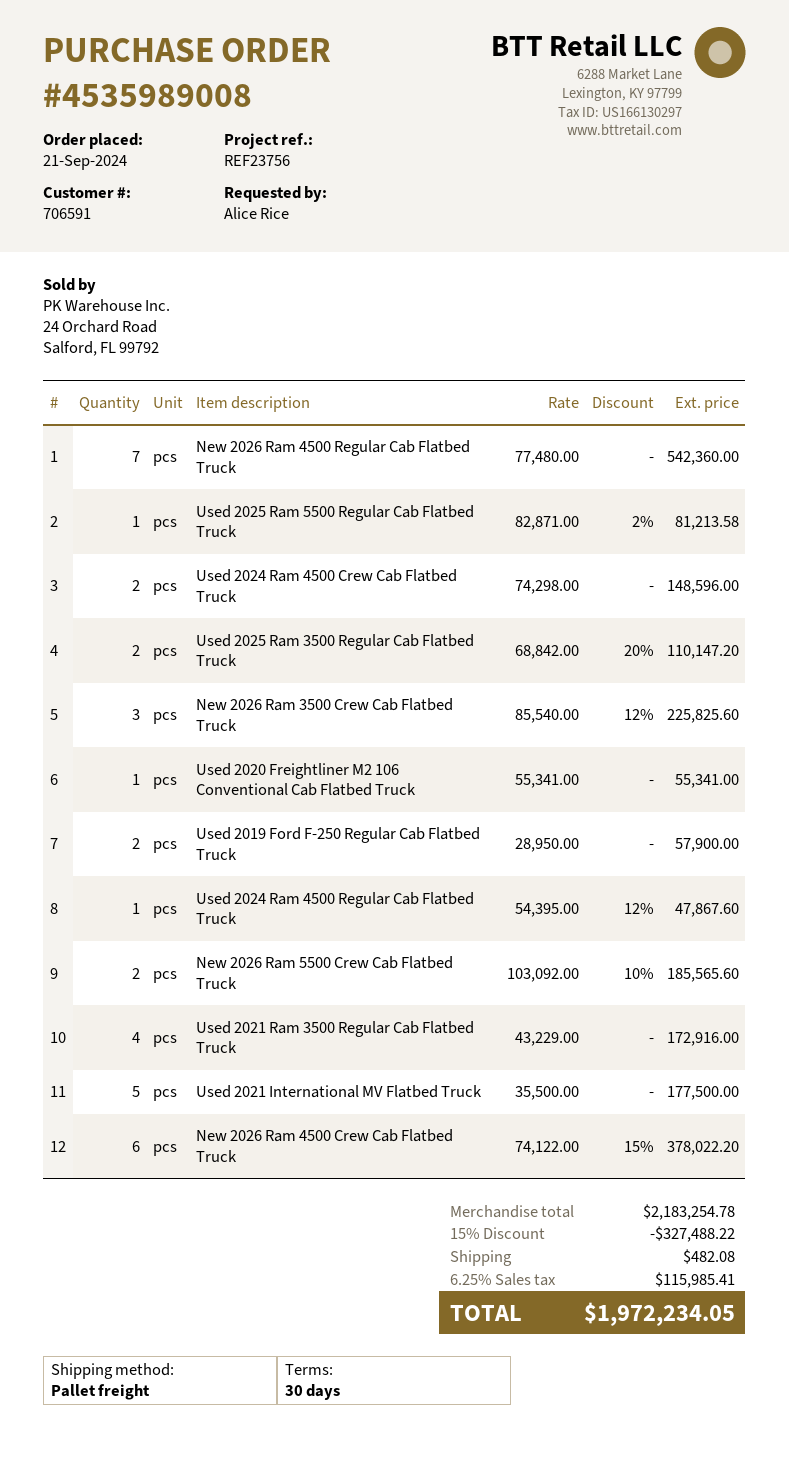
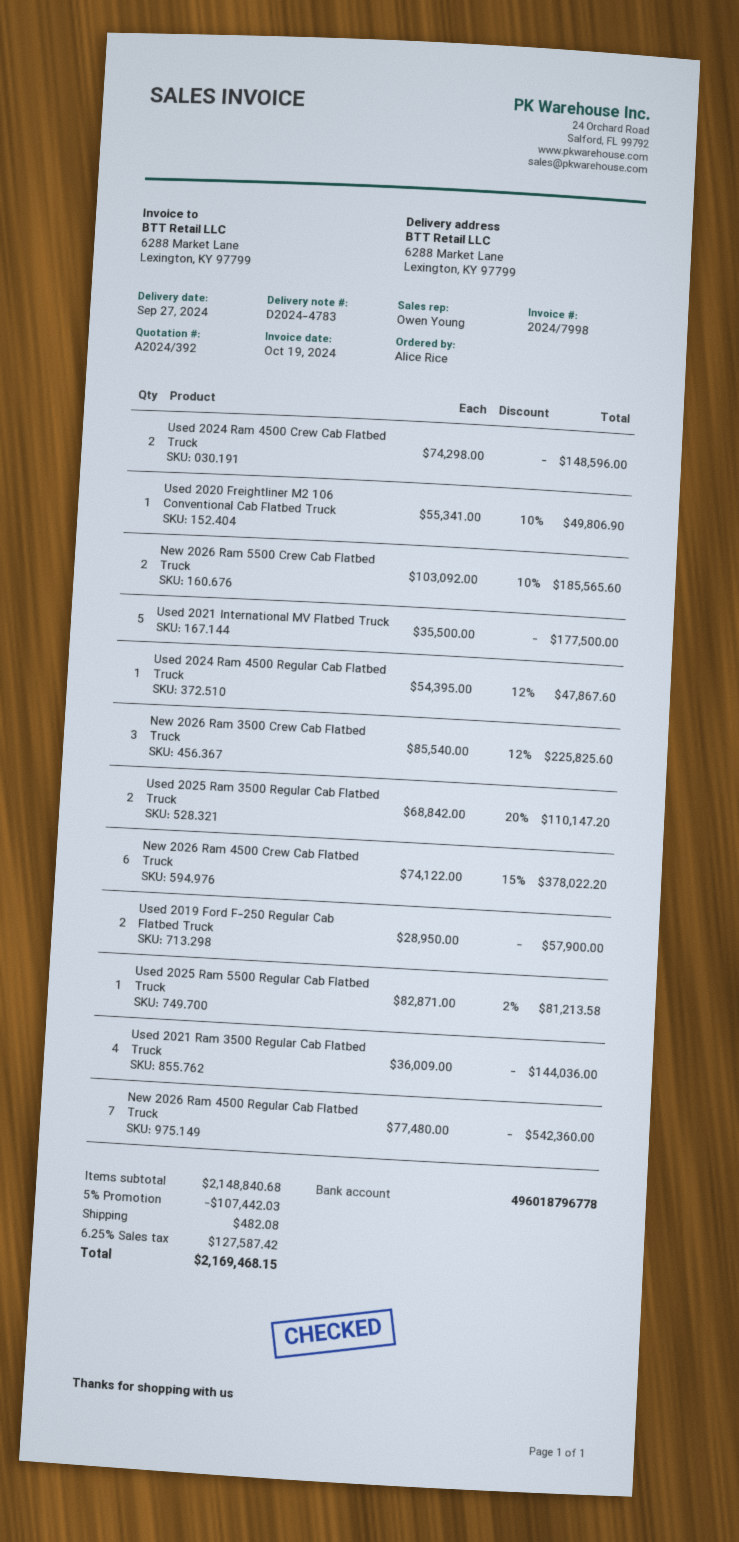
Used 2020 Freightliner M2 106 Conventional Cab Flatbed Truck: 1 x 55341.00 = 55341.00 -> 1 x 55341.00 - 10% = 49806.90
Used 2021 Ram 3500 Regular Cab Flatbed Truck: 4 x 43229.00 = 172916.00 -> 4 x 36009.00 = 144036.00
subtotal: 2183254.78 -> 2148840.68
discount: 15% = 327488.22 -> 5% = 107442.03
tax: 6.25% = 115985.41 -> 6.25% = 127587.42
total: 1972234.05 -> 2169468.15

